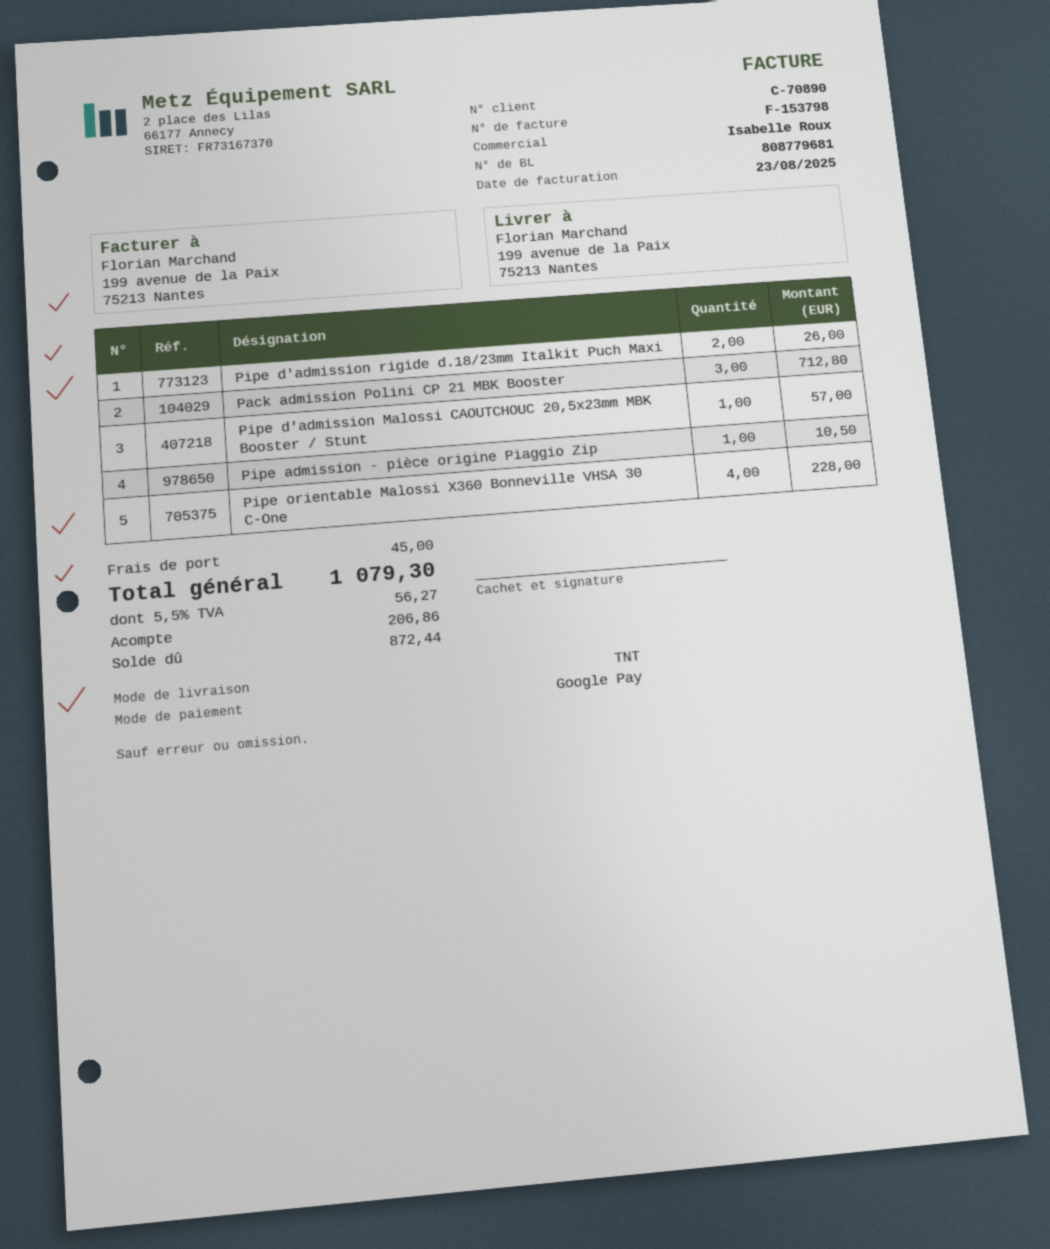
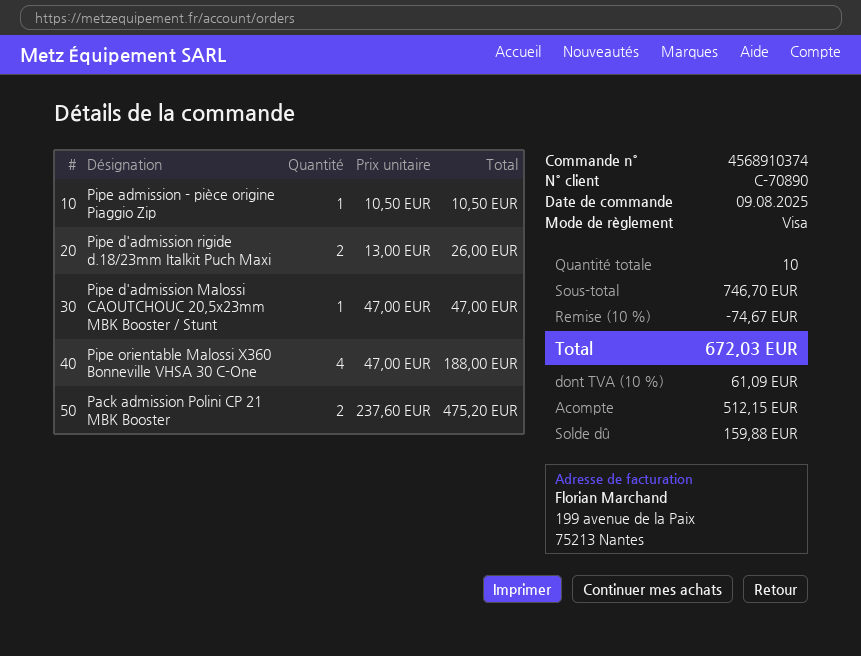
payment method: Google Pay -> Visa
Pack admission Polini CP 21 MBK Booster: 3 for 712.80 -> 2 for 475.20
Pipe d'admission Malossi CAOUTCHOUC 20,5x23mm MBK Booster / Stunt: 1 for 57.00 -> 1 for 47.00
Pipe orientable Malossi X360 Bonneville VHSA 30 C-One: 4 for 228.00 -> 4 for 188.00
discount: none -> 10% = 74.67
shipping: 45.00 -> none
tax: 5.5% = 56.27 -> 10% = 61.09
total: 1079.30 -> 672.03
deposit: 206.86 -> 512.15
balance: 872.44 -> 159.88

